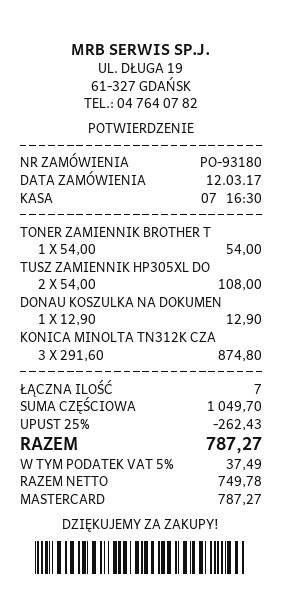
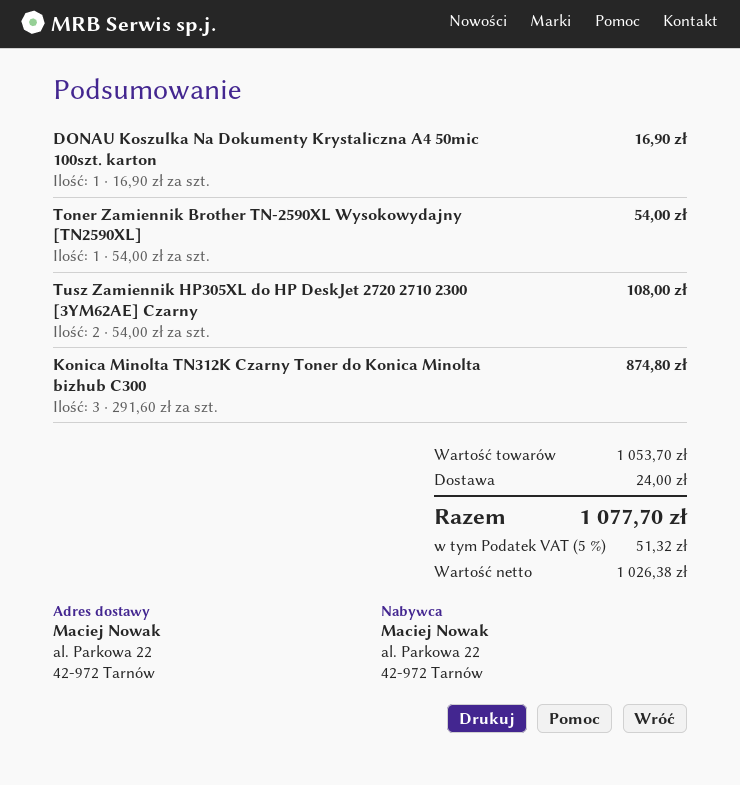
DONAU KOSZULKA NA DOKUMEN: 1 x 12.90 = 12.90 -> 1 x 16.90 = 16.90
subtotal: 1049.70 -> 1053.70
discount: 25% = 262.43 -> none
shipping: none -> 24.00
net: 749.78 -> 1026.38
tax: 5% = 37.49 -> 5% = 51.32
total: 787.27 -> 1077.70

